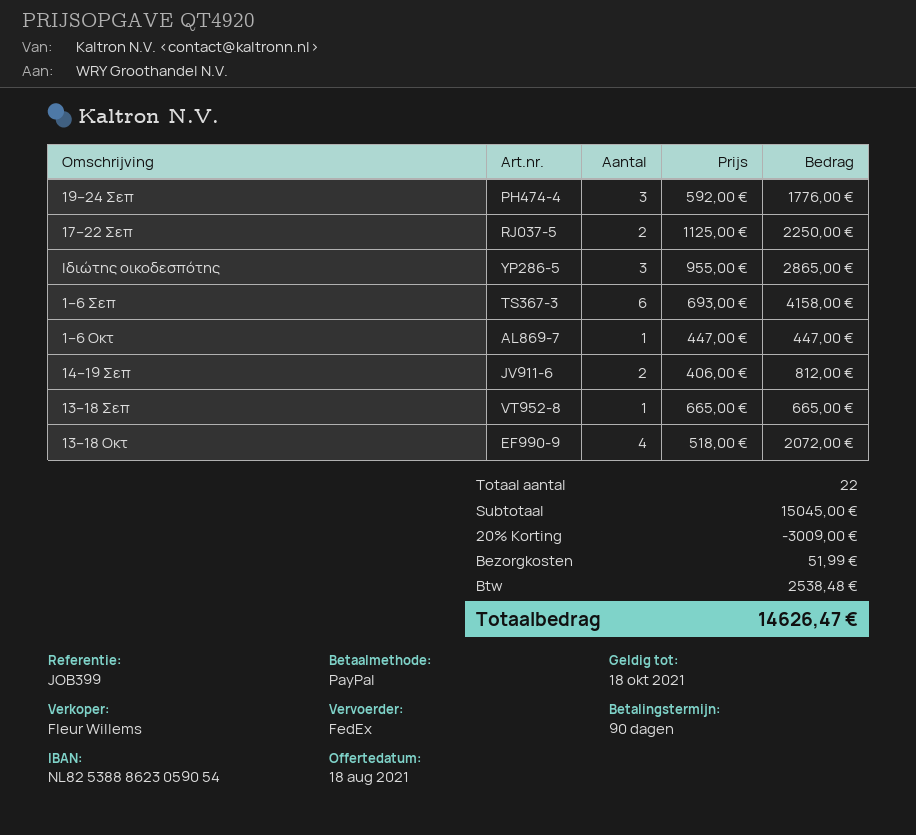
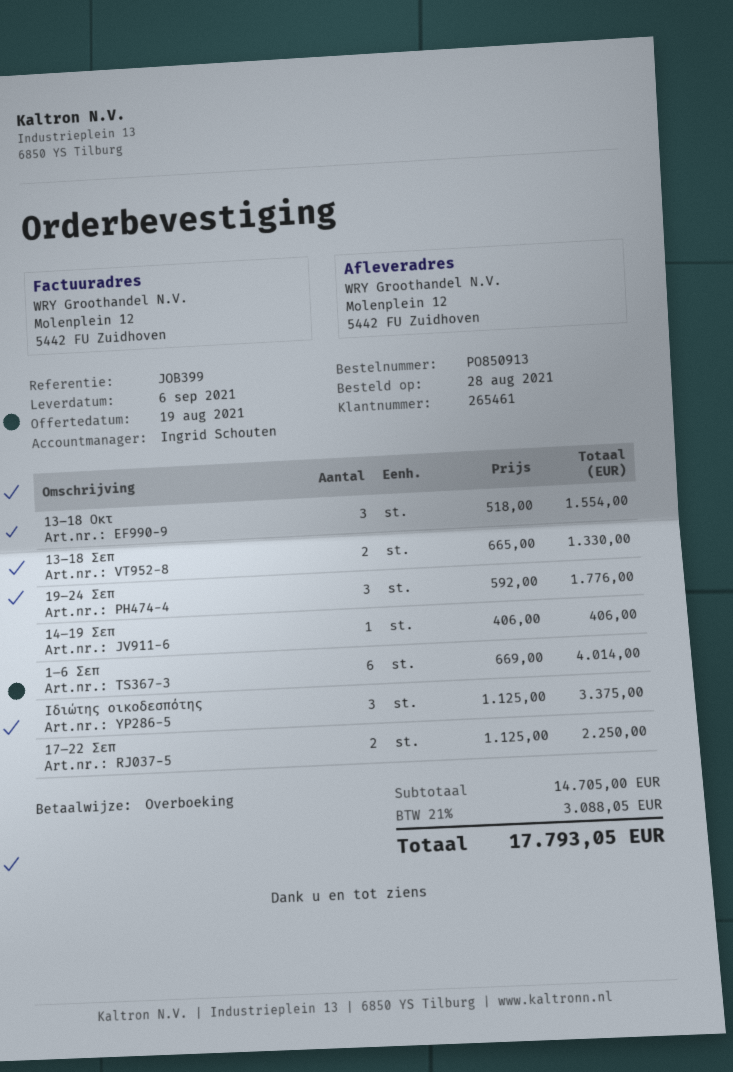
quote date: 2021-08-18 -> 2021-08-19
sales rep: Fleur Willems -> Ingrid Schouten
payment method: PayPal -> bank transfer
Ιδιώτης οικοδεσπότης: 3 x 955.00 = 2865.00 -> 3 x 1125.00 = 3375.00
1–6 Σεπ: 6 x 693.00 = 4158.00 -> 6 x 669.00 = 4014.00
1–6 Οκτ: 1 x 447.00 = 447.00 -> none
14–19 Σεπ: 2 x 406.00 = 812.00 -> 1 x 406.00 = 406.00
13–18 Σεπ: 1 x 665.00 = 665.00 -> 2 x 665.00 = 1330.00
13–18 Οκτ: 4 x 518.00 = 2072.00 -> 3 x 518.00 = 1554.00
subtotal: 15045.00 -> 14705.00
discount: 20% = 3009.00 -> none
shipping: 51.99 -> none
tax: 2538.48 -> 3088.05
total: 14626.47 -> 17793.05

